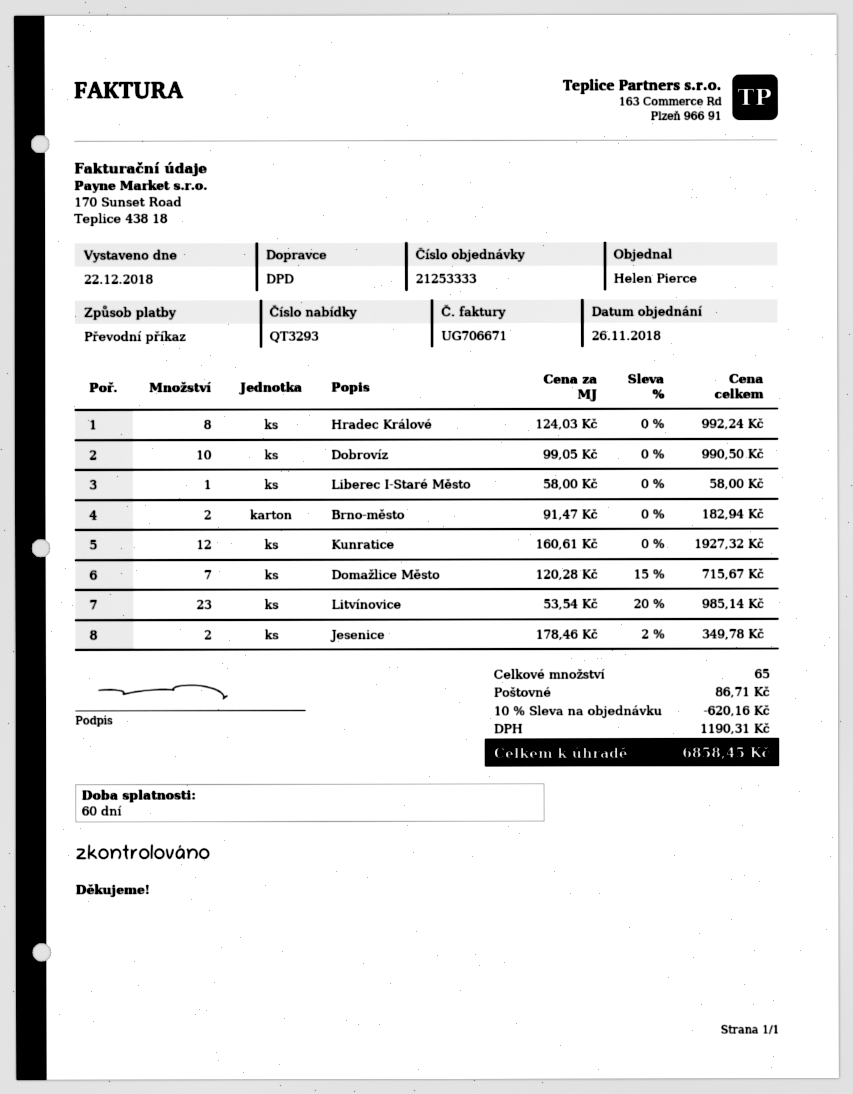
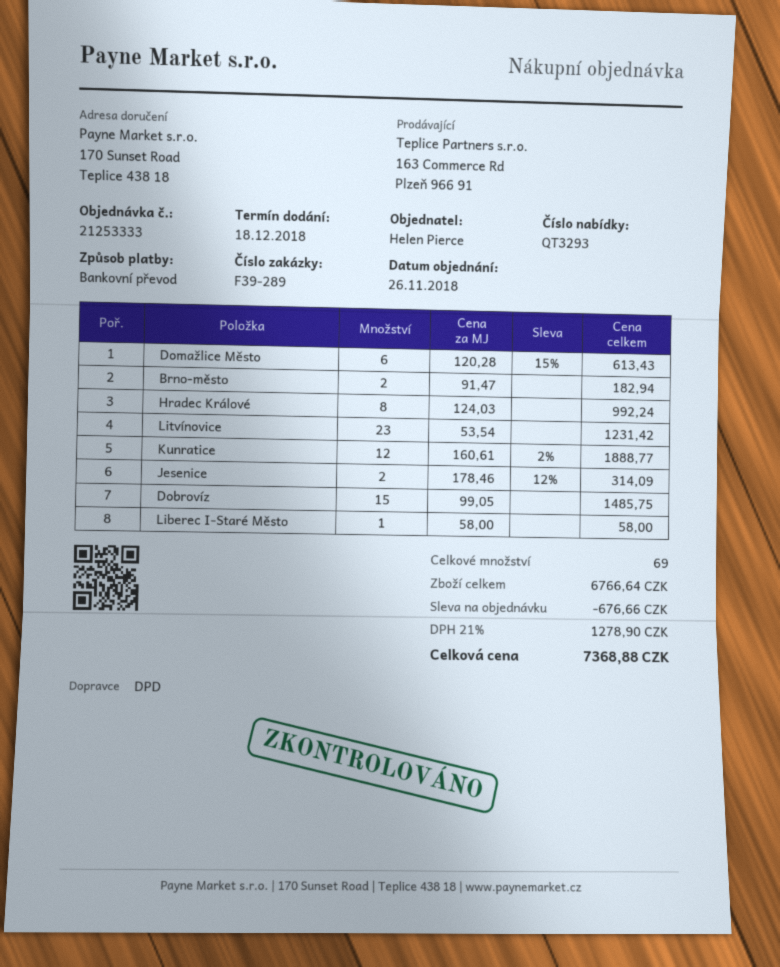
Dobrovíz: 10 x 99.05 = 990.50 -> 15 x 99.05 = 1485.75
Kunratice: 12 x 160.61 = 1927.32 -> 12 x 160.61 - 2% = 1888.77
Domažlice Město: 7 x 120.28 - 15% = 715.67 -> 6 x 120.28 - 15% = 613.43
Litvínovice: 23 x 53.54 - 20% = 985.14 -> 23 x 53.54 = 1231.42
Jesenice: 2 x 178.46 - 2% = 349.78 -> 2 x 178.46 - 12% = 314.09
total quantity: 65 -> 69
discount: 620.16 -> 676.66
shipping: 86.71 -> none
tax: 1190.31 -> 1278.90
total: 6858.45 -> 7368.88

